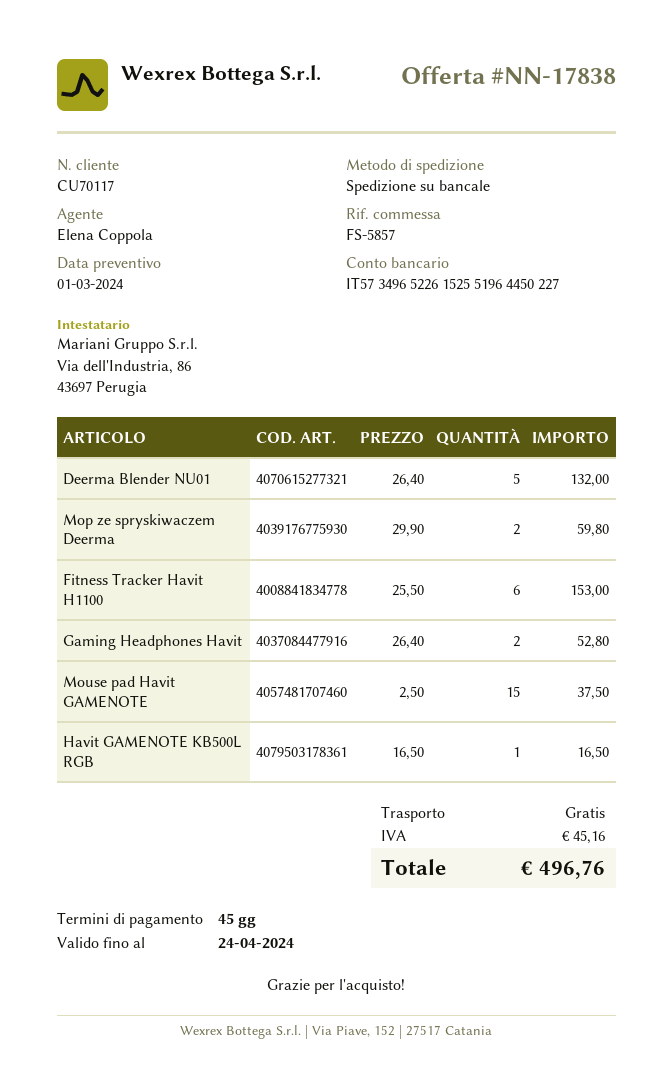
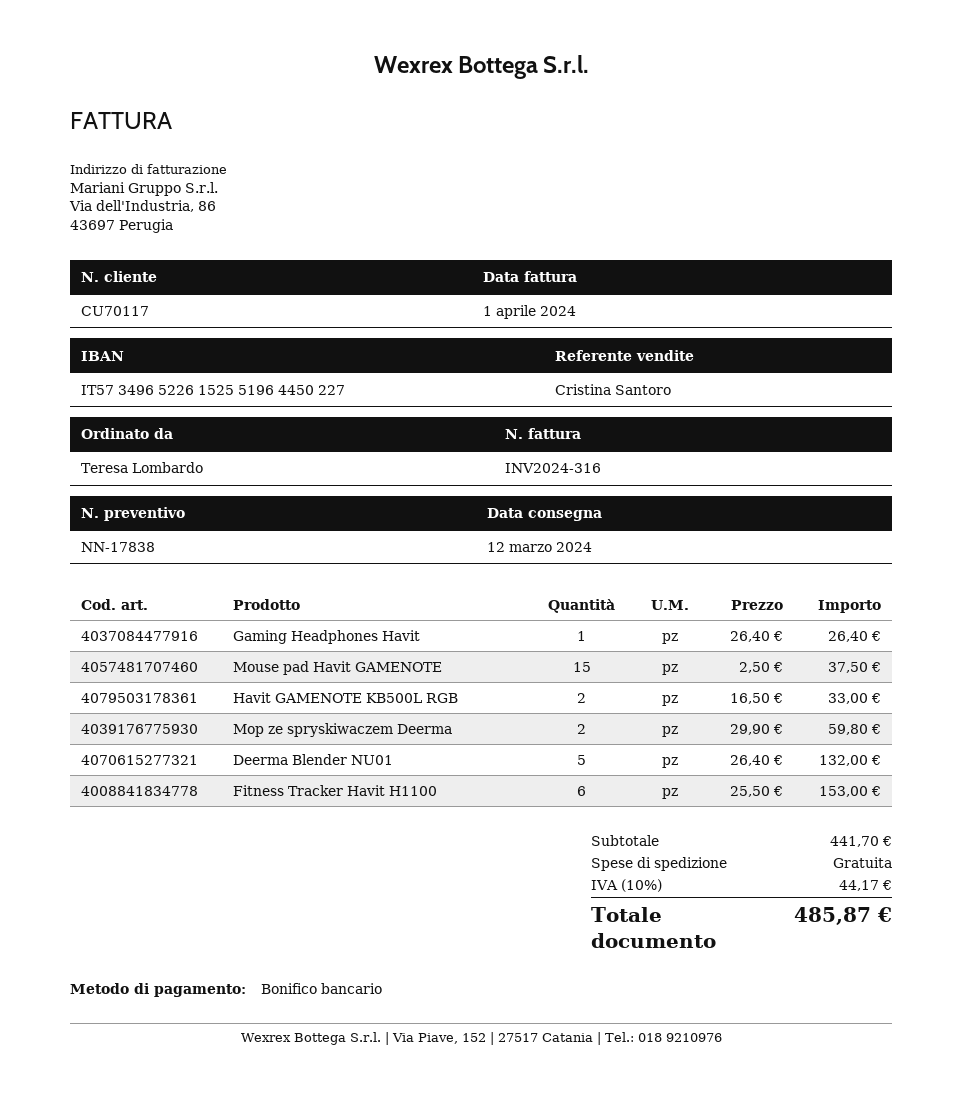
sales rep: Elena Coppola -> Cristina Santoro
Gaming Headphones Havit: 2 x 26.40 = 52.80 -> 1 x 26.40 = 26.40
Havit GAMENOTE KB500L RGB: 1 x 16.50 = 16.50 -> 2 x 16.50 = 33.00
tax: 45.16 -> 44.17
total: 496.76 -> 485.87

